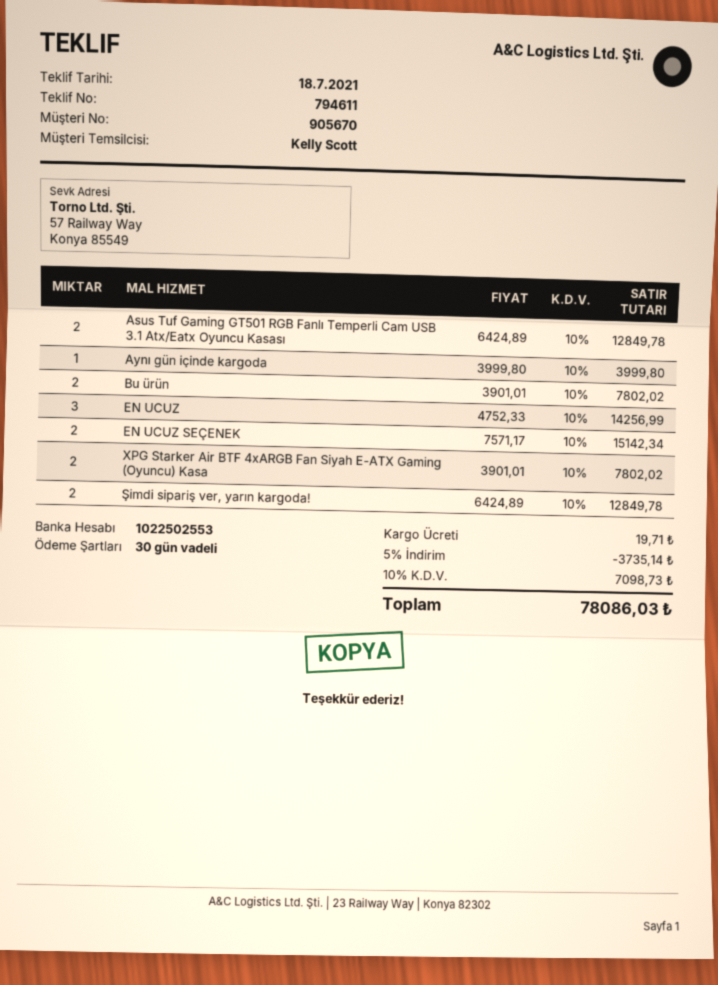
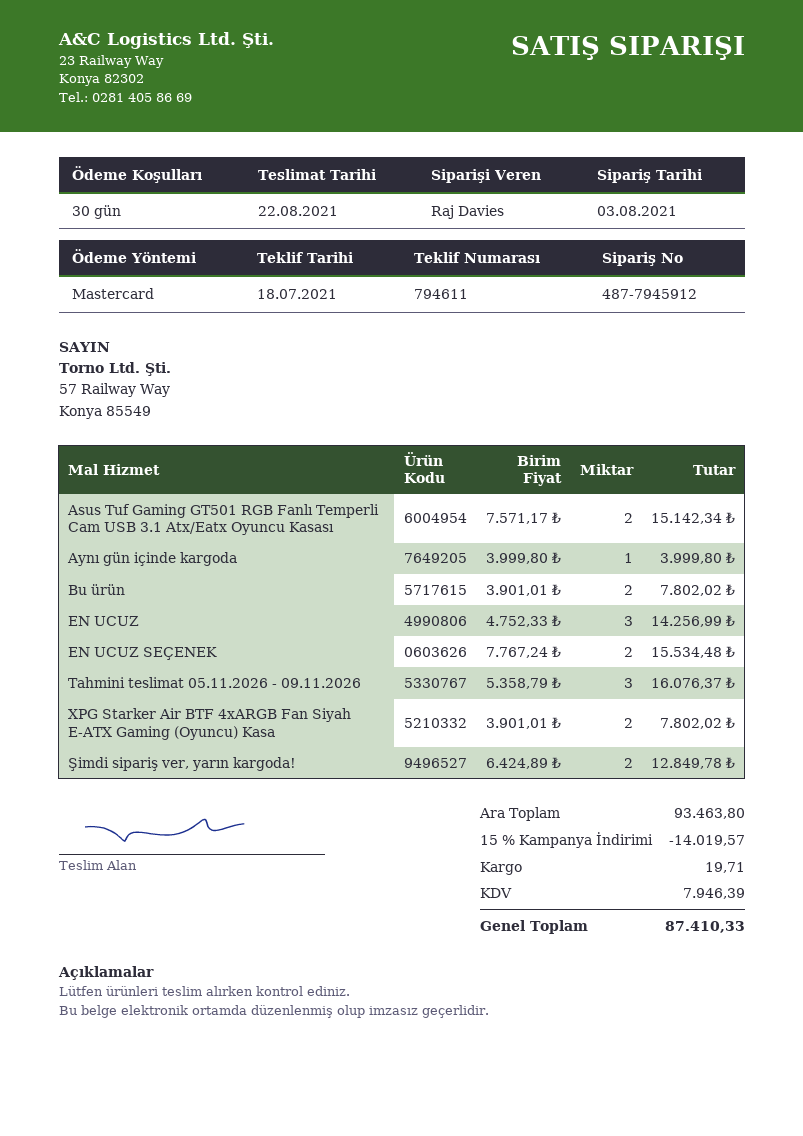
Asus Tuf Gaming GT501 RGB Fanlı Temperli Cam USB 3.1 Atx/Eatx Oyuncu Kasası: 2 x 6424.89 = 12849.78 -> 2 x 7571.17 = 15142.34
EN UCUZ SEÇENEK: 2 x 7571.17 = 15142.34 -> 2 x 7767.24 = 15534.48
Tahmini teslimat 05.11.2026 - 09.11.2026: none -> 3 x 5358.79 = 16076.37
discount: 5% = 3735.14 -> 15% = 14019.57
tax: 7098.73 -> 7946.39
total: 78086.03 -> 87410.33

